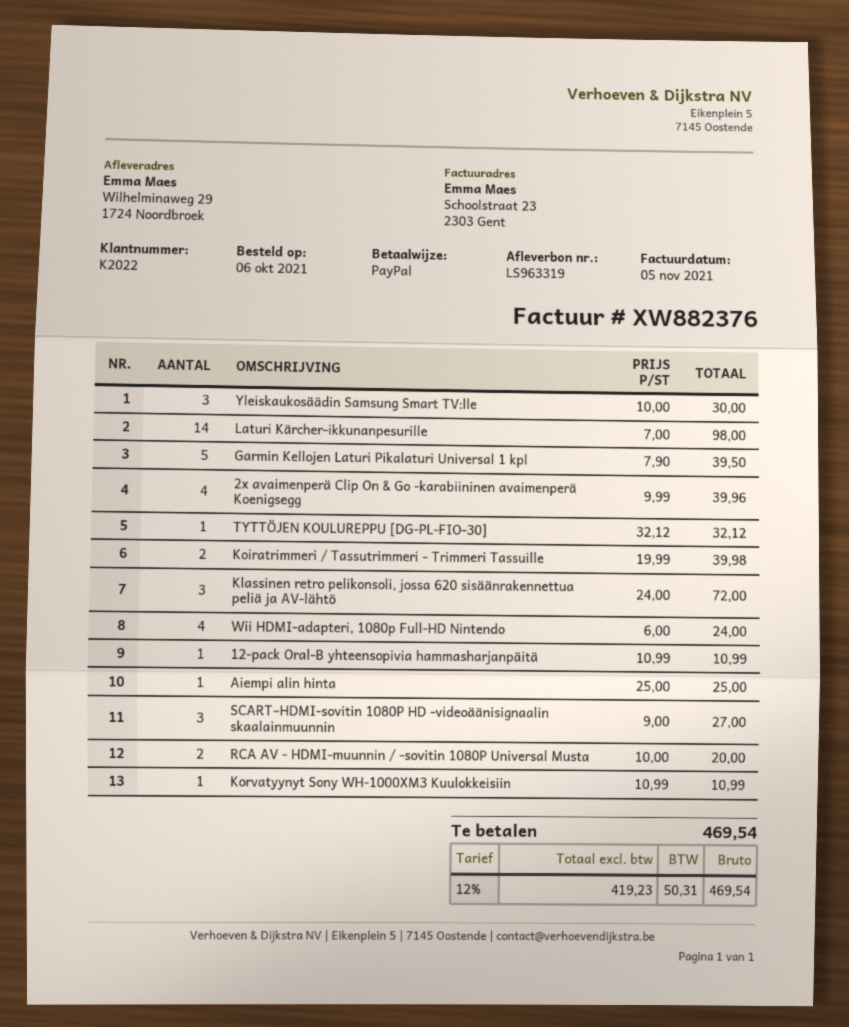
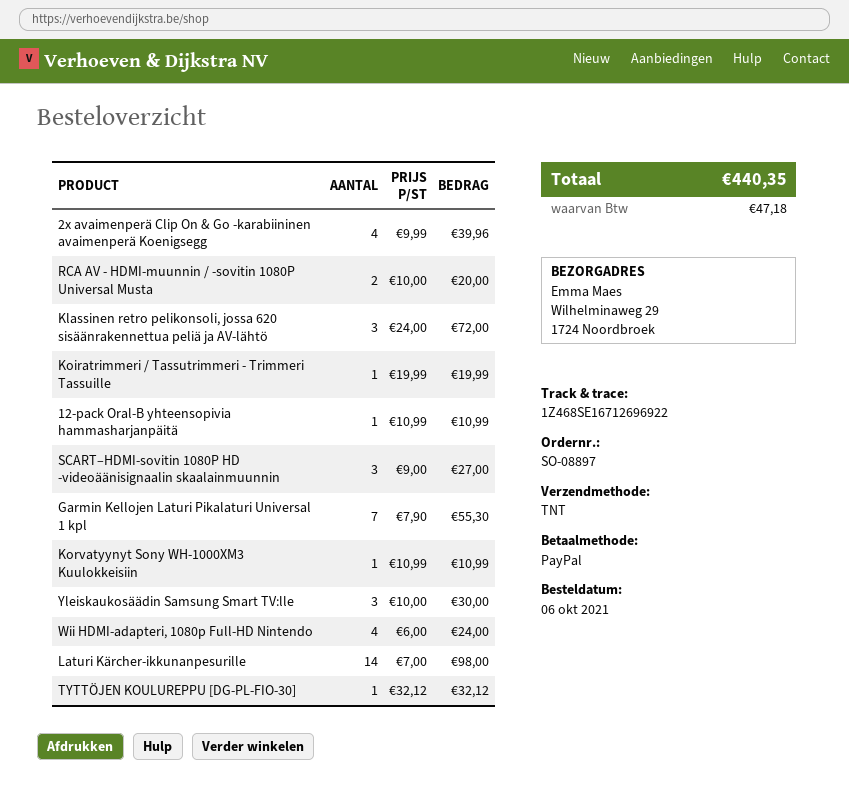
Garmin Kellojen Laturi Pikalaturi Universal 1 kpl: 5 x 7.90 = 39.50 -> 7 x 7.90 = 55.30
Koiratrimmeri / Tassutrimmeri - Trimmeri Tassuille: 2 x 19.99 = 39.98 -> 1 x 19.99 = 19.99
Aiempi alin hinta: 1 x 25.00 = 25.00 -> none
tax: 50.31 -> 47.18
total: 469.54 -> 440.35

